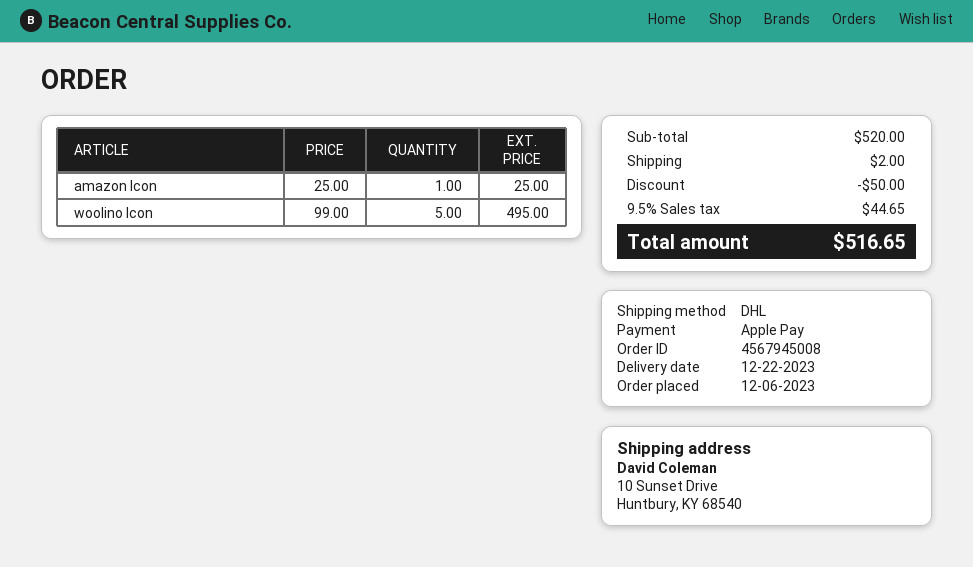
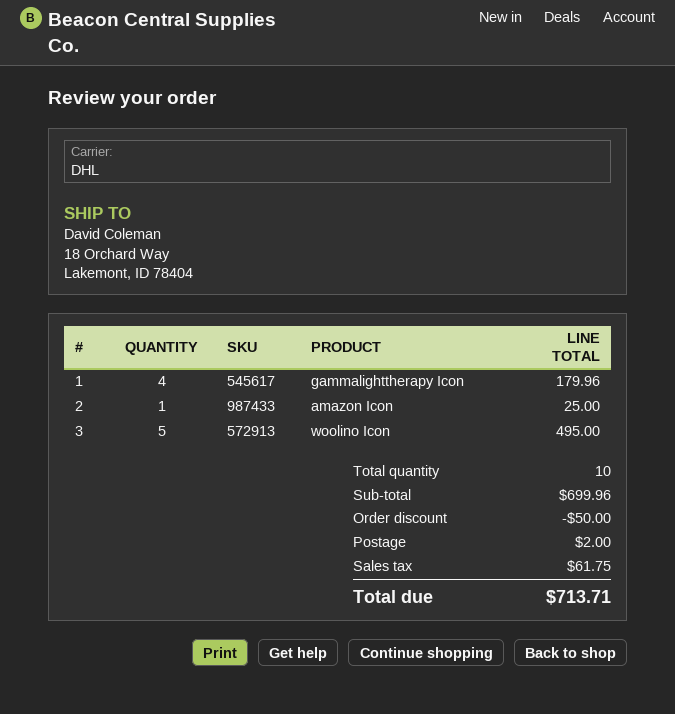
ship to: 10 Sunset Drive, Huntbury, KY 68540 -> 18 Orchard Way, Lakemont, ID 78404
gammalighttherapy Icon: none -> 4 for 179.96
subtotal: 520.00 -> 699.96
tax: 44.65 -> 61.75
total: 516.65 -> 713.71

